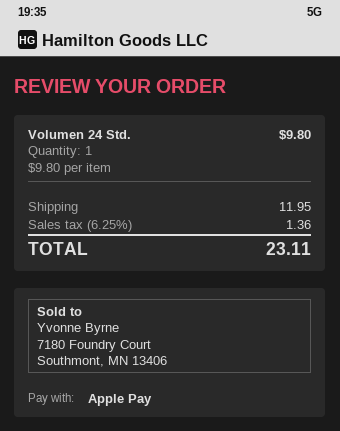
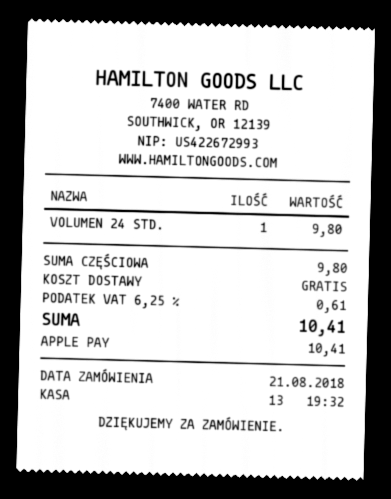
shipping: 11.95 -> 0.00
tax: 6.25% = 1.36 -> 6.25% = 0.61
total: 23.11 -> 10.41

